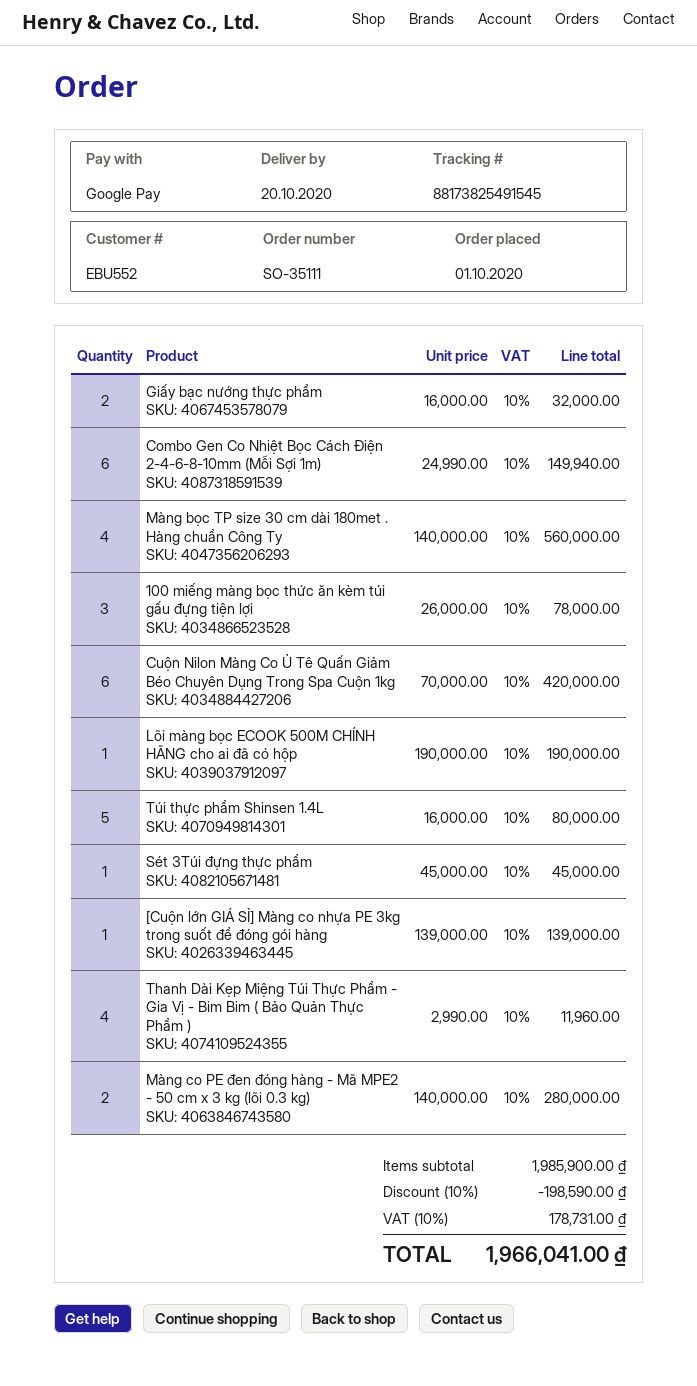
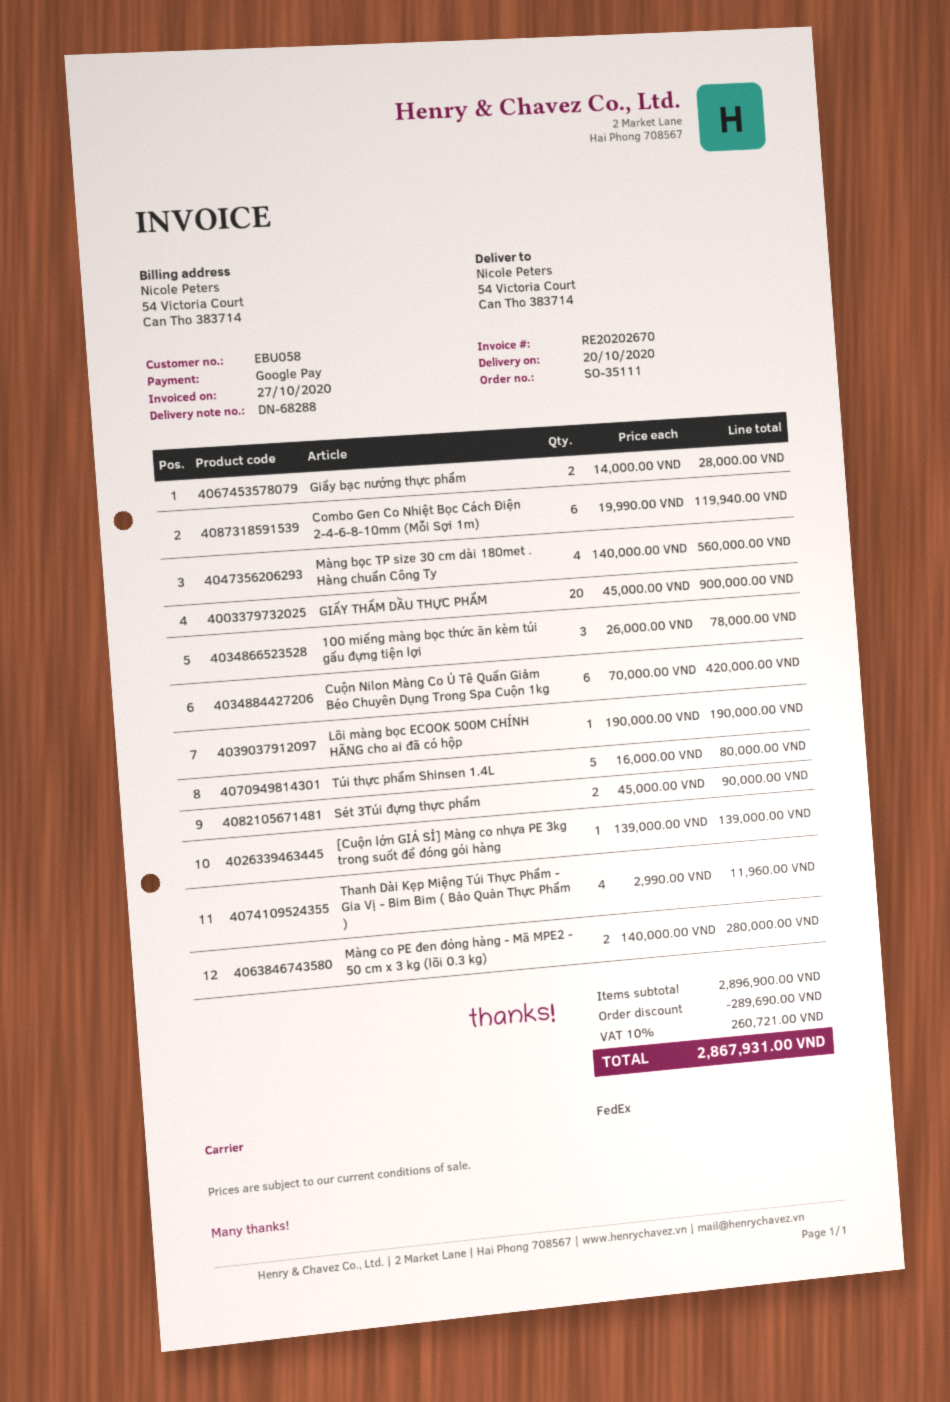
customer number: EBU552 -> EBU058
Giấy bạc nướng thực phẩm: 2 x 16000.00 = 32000.00 -> 2 x 14000.00 = 28000.00
Combo Gen Co Nhiệt Bọc Cách Điện 2-4-6-8-10mm (Mỗi Sợi 1m): 6 x 24990.00 = 149940.00 -> 6 x 19990.00 = 119940.00
Sét 3Túi đựng thực phẩm: 1 x 45000.00 = 45000.00 -> 2 x 45000.00 = 90000.00
GIẤY THẤM DẦU THỰC PHẨM: none -> 20 x 45000.00 = 900000.00
subtotal: 1985900.00 -> 2896900.00
discount: 198590.00 -> 289690.00
tax: 10% = 178731.00 -> 10% = 260721.00
total: 1966041.00 -> 2867931.00

